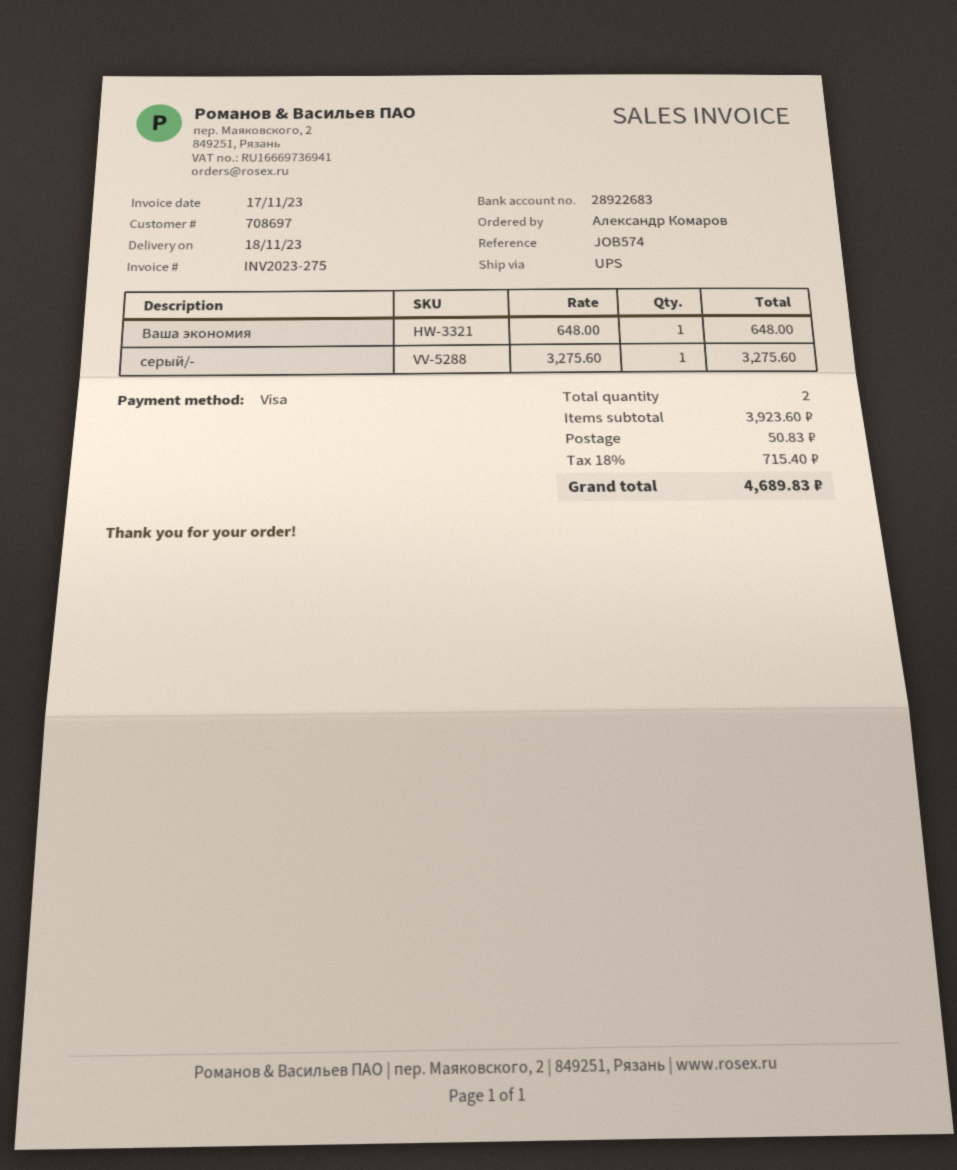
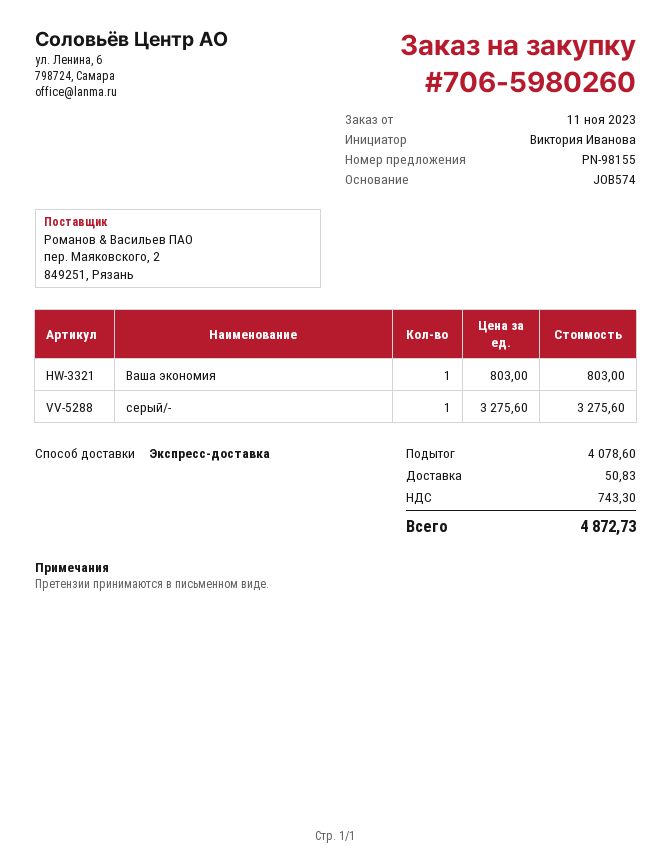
ordered by: Александр Комаров -> Виктория Иванова
shipping method: UPS -> express
Ваша экономия: 1 x 648.00 = 648.00 -> 1 x 803.00 = 803.00
subtotal: 3923.60 -> 4078.60
tax: 715.40 -> 743.30
total: 4689.83 -> 4872.73

